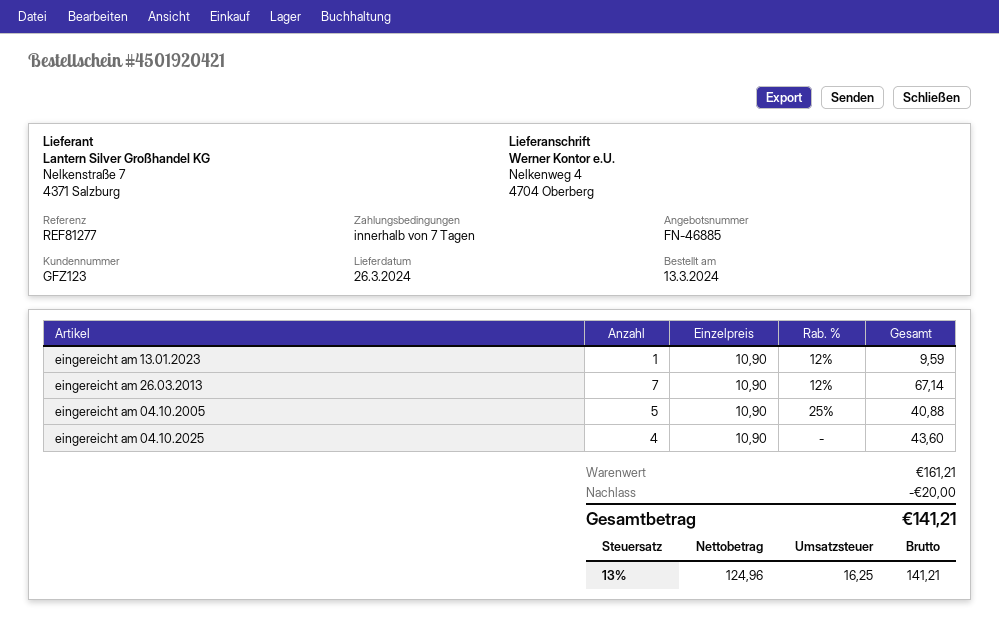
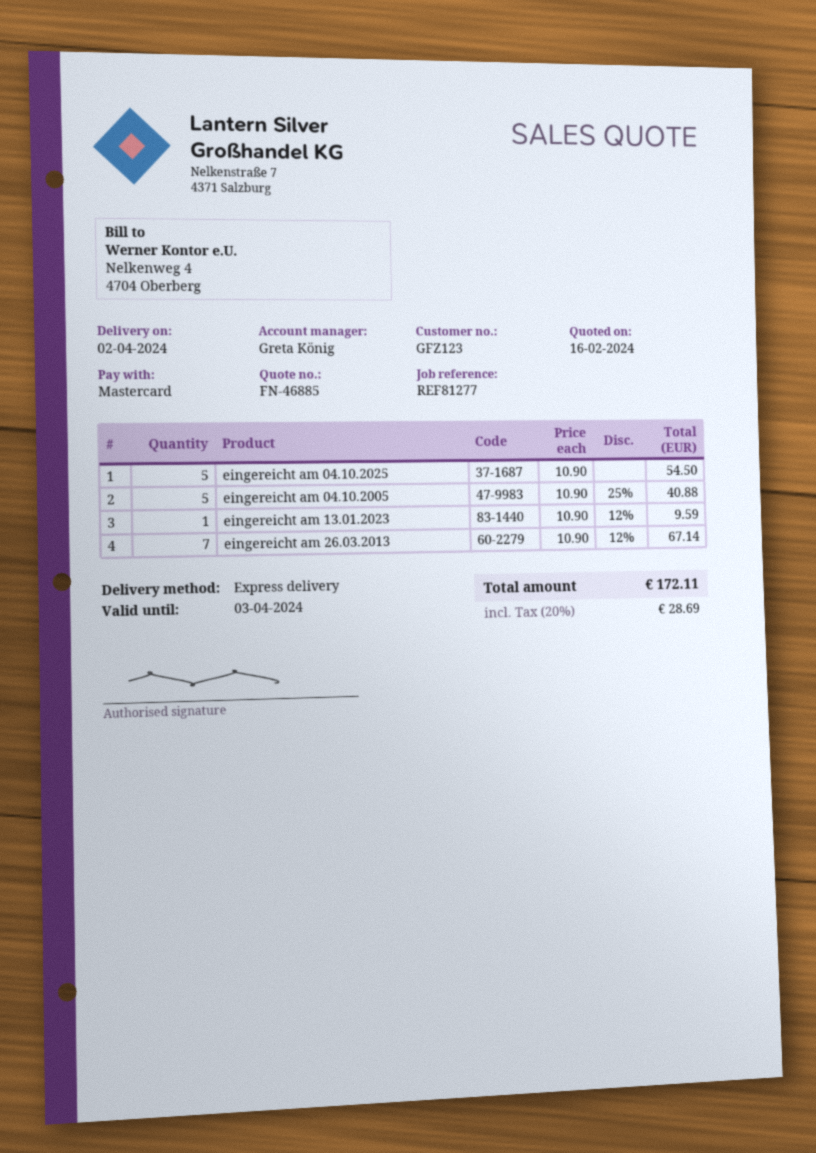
delivery date: 2024-03-26 -> 2024-04-02
eingereicht am 04.10.2025: 4 x 10.90 = 43.60 -> 5 x 10.90 = 54.50
discount: 20.00 -> none
tax: 13% = 16.25 -> 20% = 28.69
total: 141.21 -> 172.11

